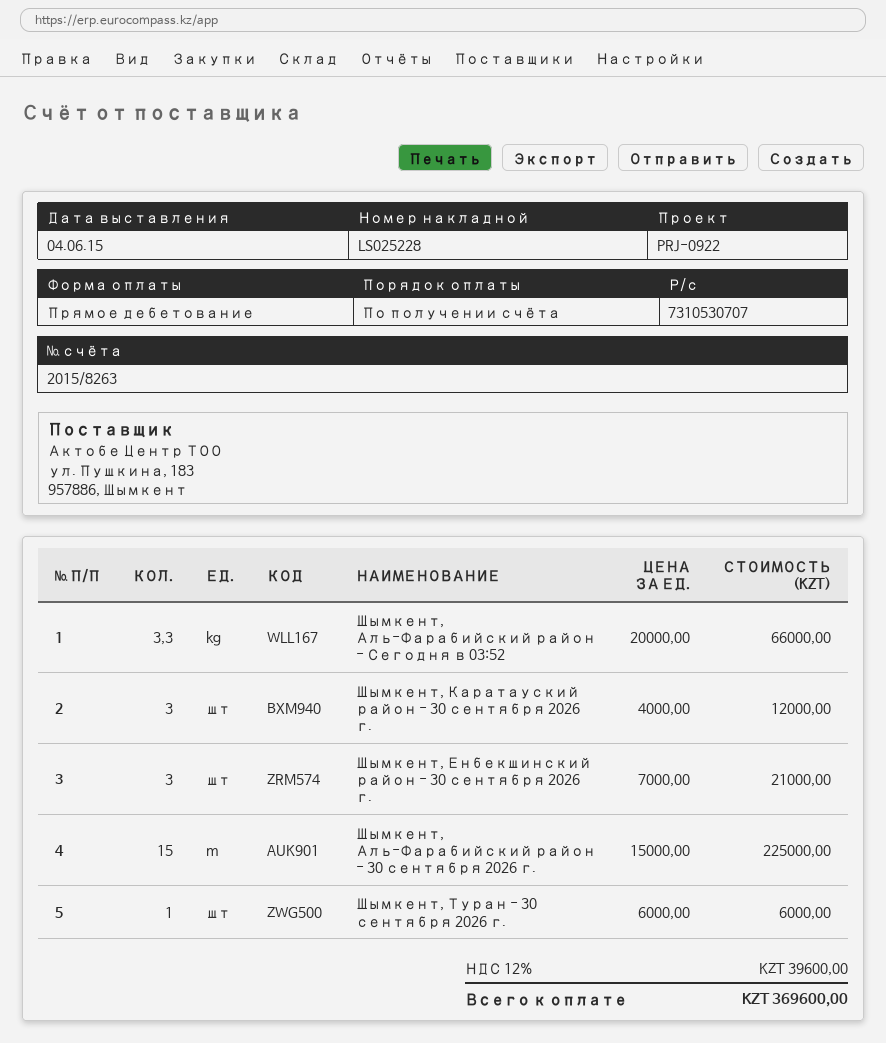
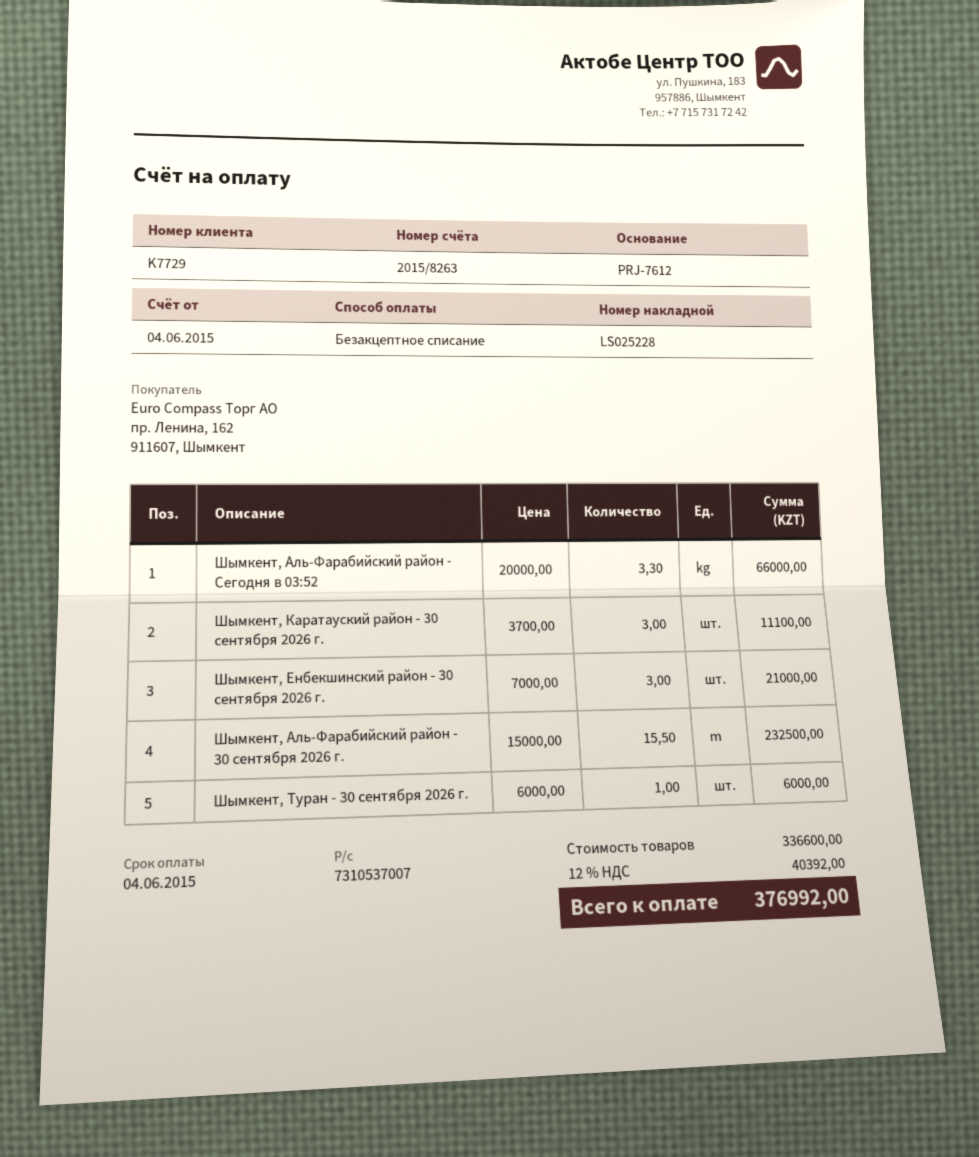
reference: PRJ-0922 -> PRJ-7612
bank account: 7310530707 -> 7310537007
Шымкент, Каратауский район - 30 сентября 2026 г.: 3 x 4000.00 = 12000.00 -> 3 x 3700.00 = 11100.00
Шымкент, Аль-Фарабийский район - 30 сентября 2026 г.: 15 x 15000.00 = 225000.00 -> 15.5 x 15000.00 = 232500.00
tax: 12% = 39600.00 -> 12% = 40392.00
total: 369600.00 -> 376992.00

